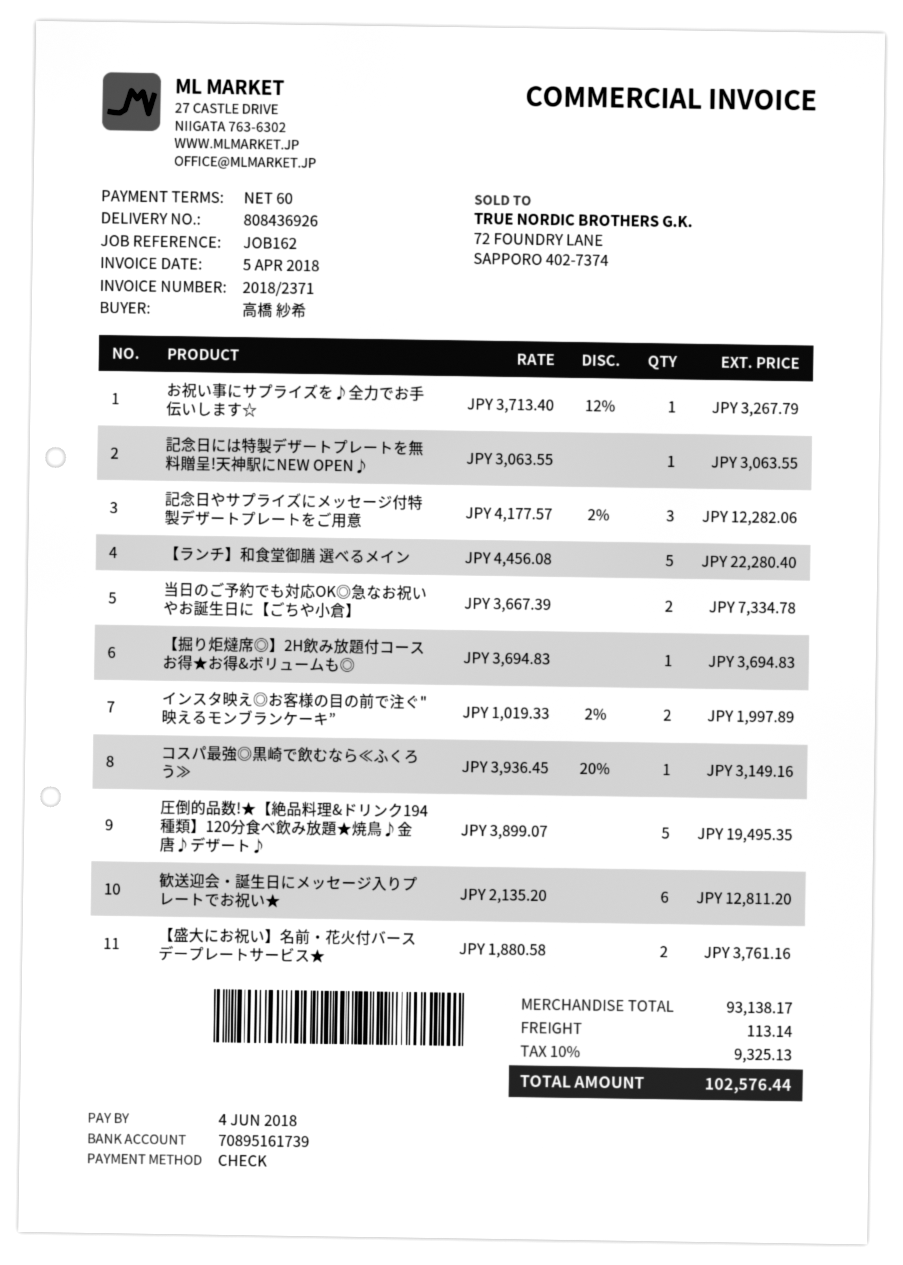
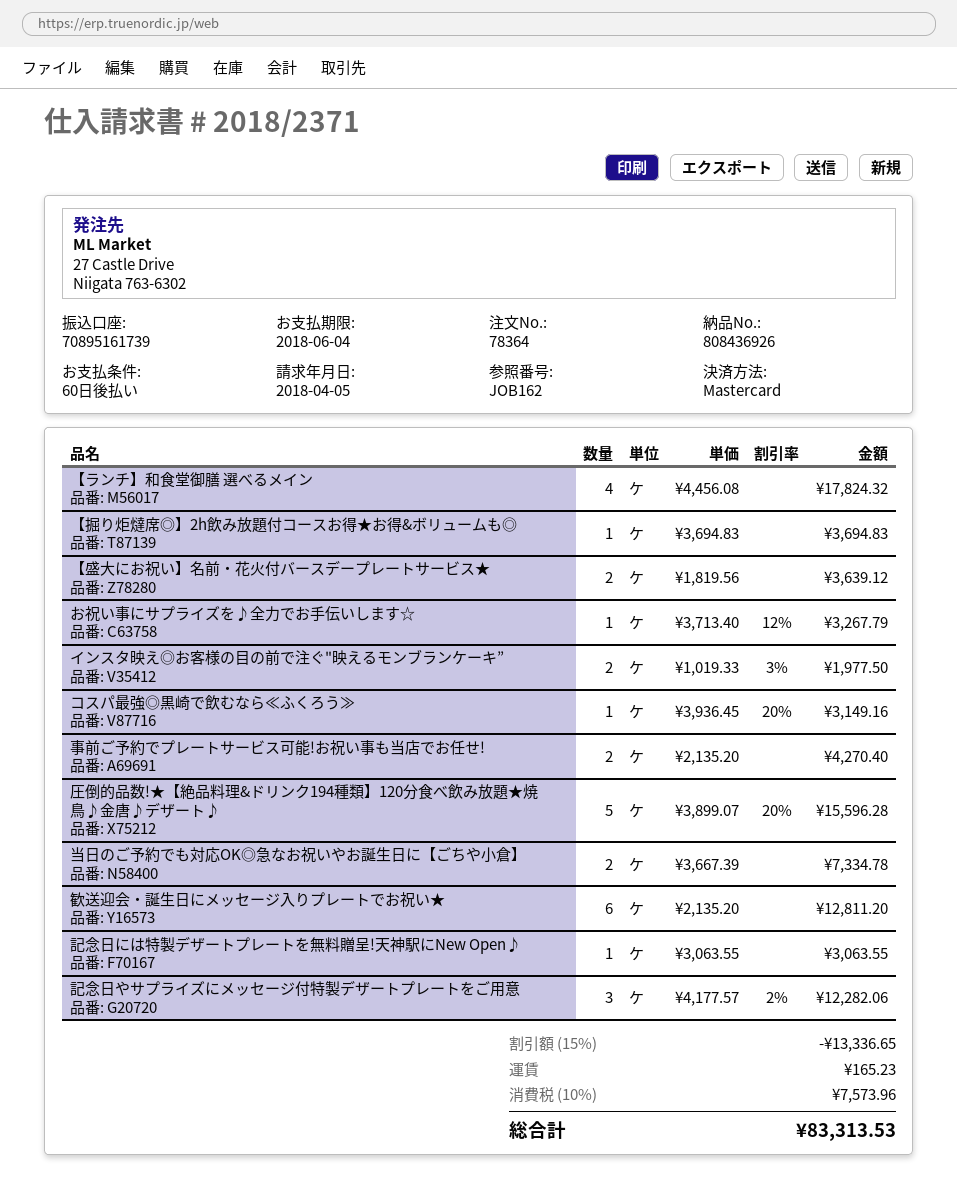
payment method: cheque -> Mastercard
【ランチ】和食堂御膳 選べるメイン: 5 x 4456.08 = 22280.40 -> 4 x 4456.08 = 17824.32
インスタ映え◎お客様の目の前で注ぐ"映えるモンブランケーキ”: 2 x 1019.33 - 2% = 1997.89 -> 2 x 1019.33 - 3% = 1977.50
圧倒的品数!★【絶品料理&ドリンク194種類】120分食べ飲み放題★焼鳥♪金唐♪デザート♪: 5 x 3899.07 = 19495.35 -> 5 x 3899.07 - 20% = 15596.28
【盛大にお祝い】名前・花火付バースデープレートサービス★: 2 x 1880.58 = 3761.16 -> 2 x 1819.56 = 3639.12
事前ご予約でプレートサービス可能!お祝い事も当店でお任せ!: none -> 2 x 2135.20 = 4270.40
discount: none -> 15% = 13336.65
shipping: 113.14 -> 165.23
tax: 10% = 9325.13 -> 10% = 7573.96
total: 102576.44 -> 83313.53

